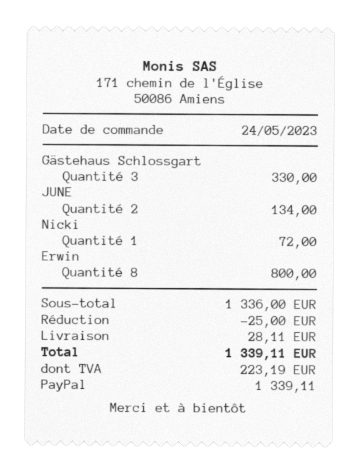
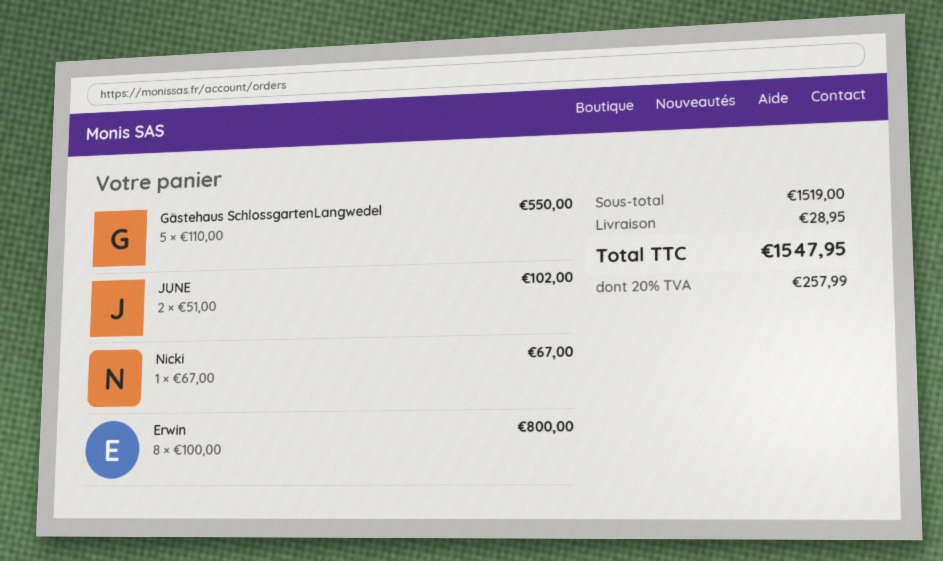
Gästehaus Schlossgart: 3 for 330.00 -> 5 for 550.00
JUNE: 2 for 134.00 -> 2 for 102.00
Nicki: 1 for 72.00 -> 1 for 67.00
subtotal: 1336.00 -> 1519.00
discount: 25.00 -> none
shipping: 28.11 -> 28.95
tax: 223.19 -> 257.99
total: 1339.11 -> 1547.95

